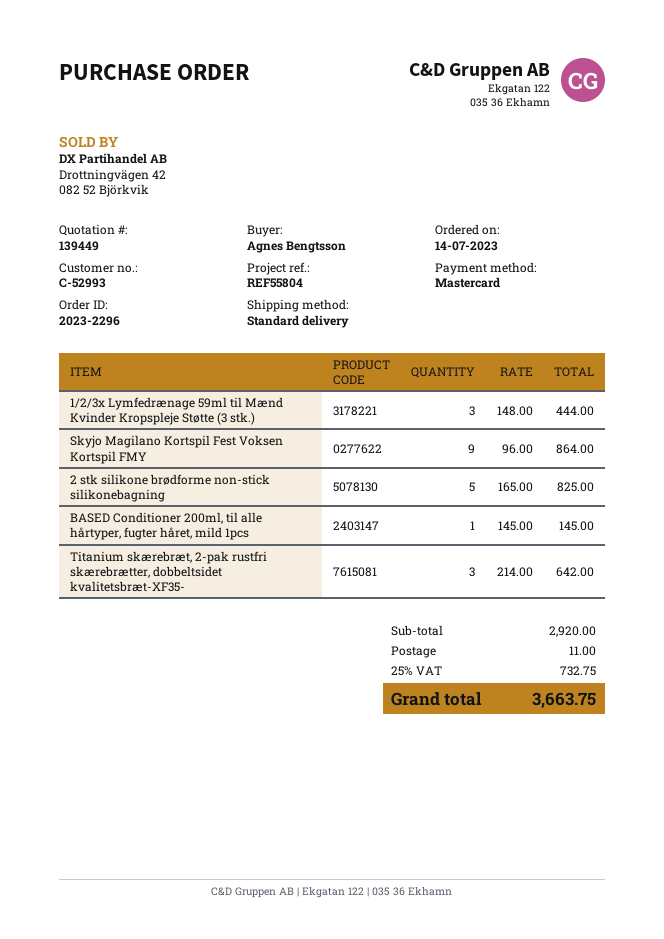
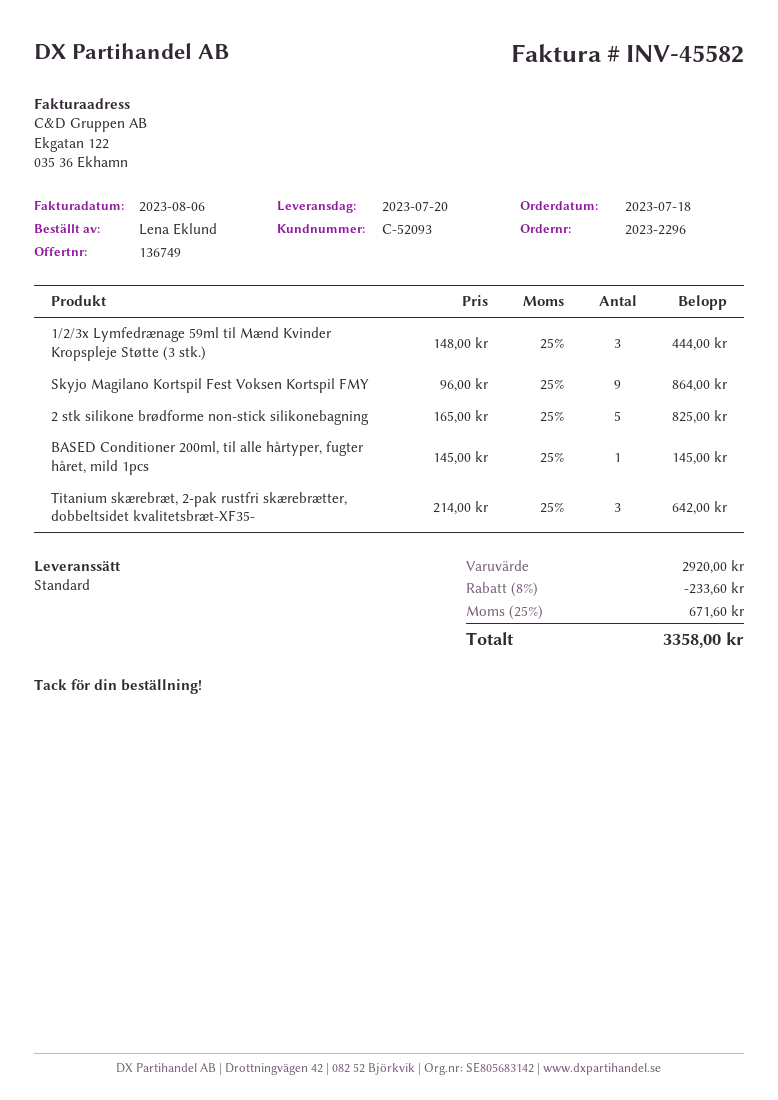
quote number: 139449 -> 136749
order date: 2023-07-14 -> 2023-07-18
customer number: C-52993 -> C-52093
ordered by: Agnes Bengtsson -> Lena Eklund
discount: none -> 8% = 233.60
shipping: 11.00 -> none
tax: 25% = 732.75 -> 25% = 671.60
total: 3663.75 -> 3358.00

